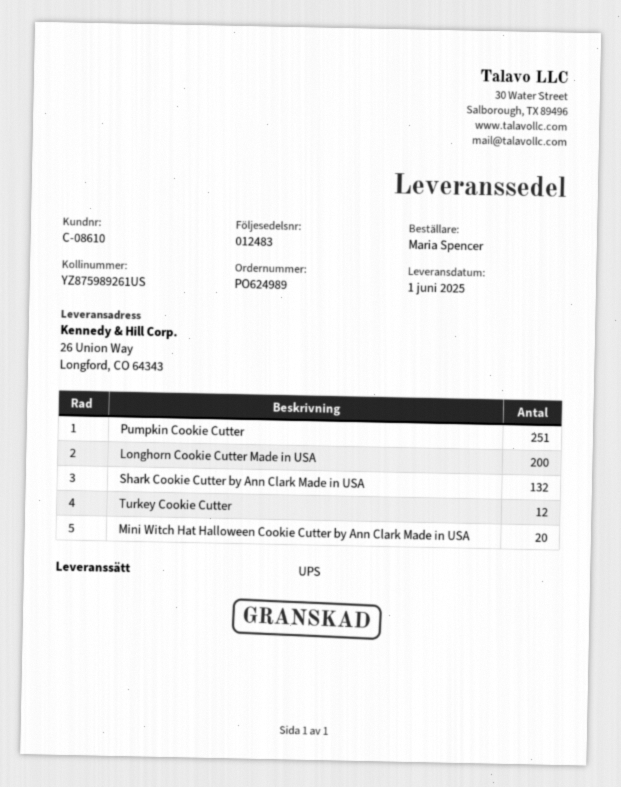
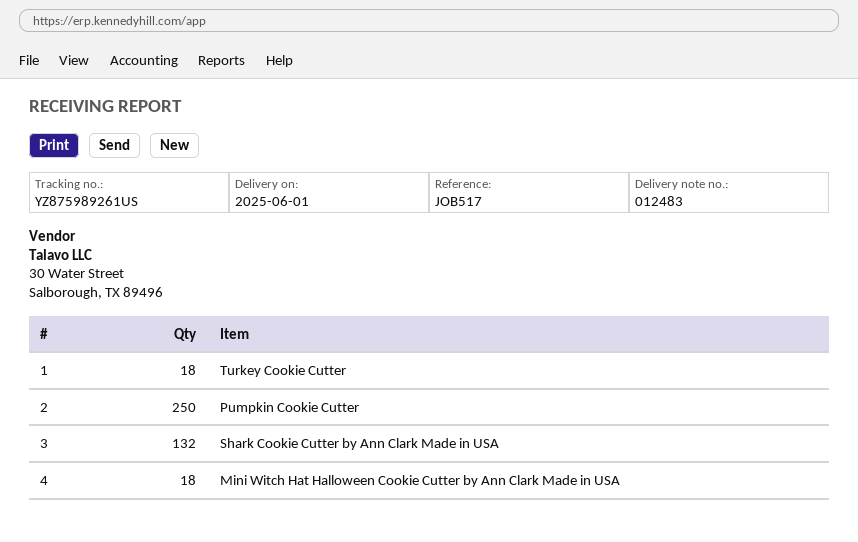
Pumpkin Cookie Cutter: 251 -> 250
Longhorn Cookie Cutter Made in USA: 200 -> none
Turkey Cookie Cutter: 12 -> 18
Mini Witch Hat Halloween Cookie Cutter by Ann Clark Made in USA: 20 -> 18

